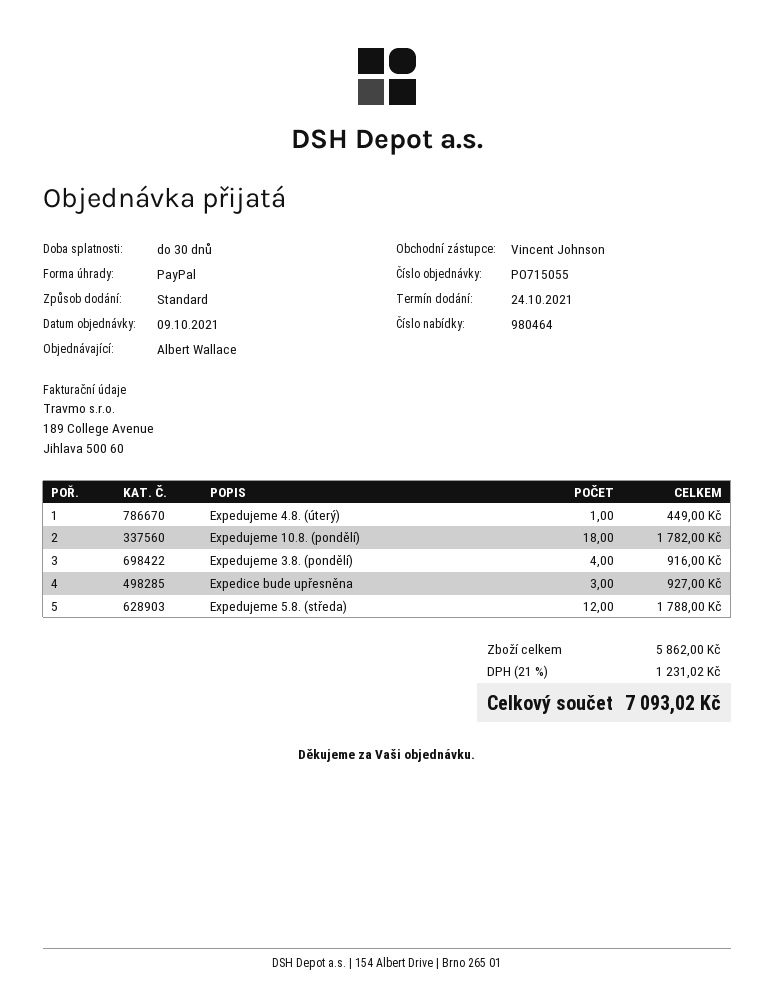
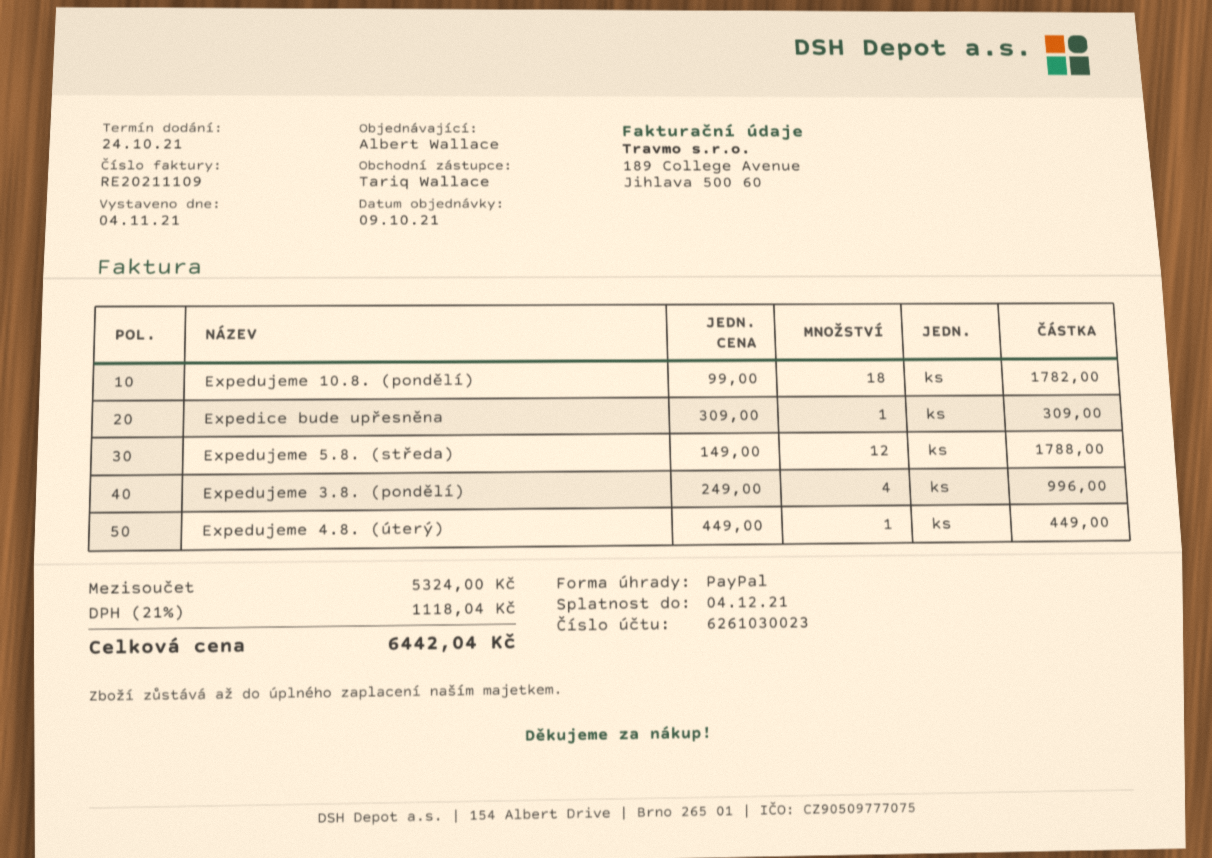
sales rep: Vincent Johnson -> Tariq Wallace
Expedujeme 3.8. (pondělí): 4 for 916.00 -> 4 for 996.00
Expedice bude upřesněna: 3 for 927.00 -> 1 for 309.00
subtotal: 5862.00 -> 5324.00
tax: 21% = 1231.02 -> 21% = 1118.04
total: 7093.02 -> 6442.04

